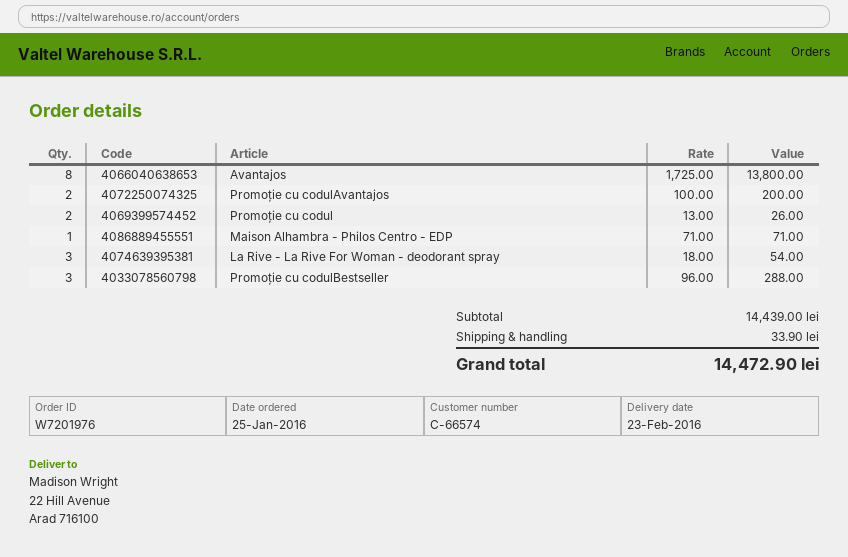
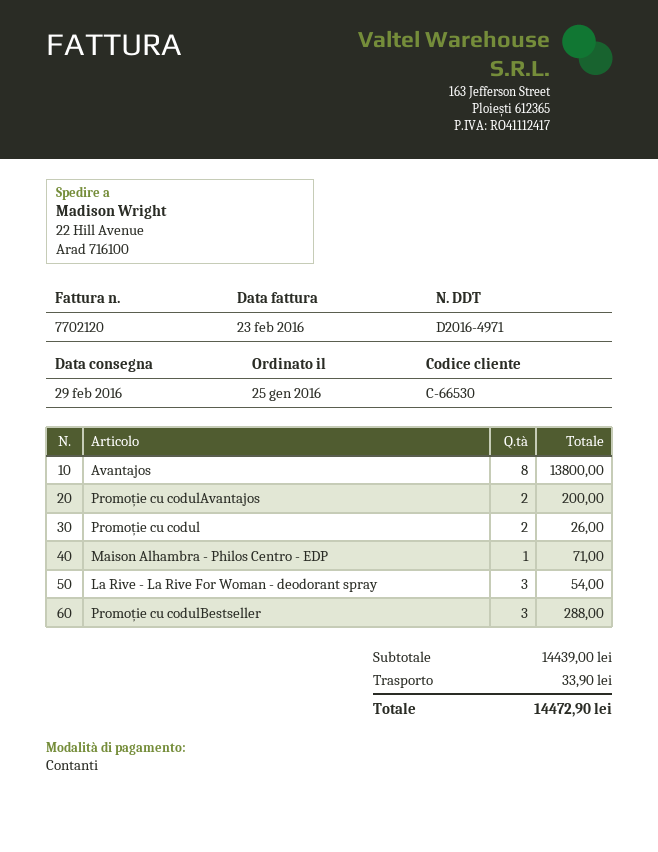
delivery date: 2016-02-23 -> 2016-02-29
customer number: C-66574 -> C-66530

